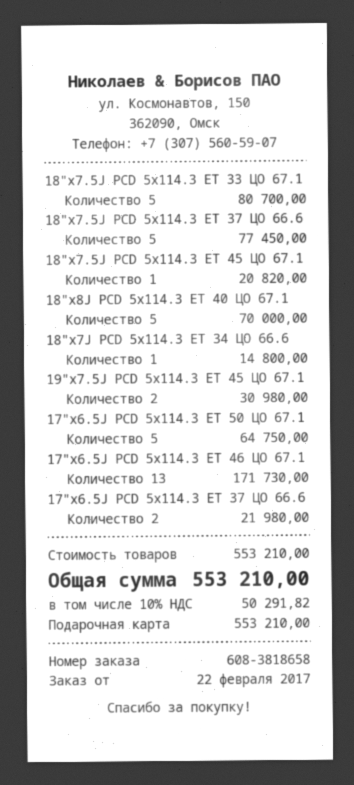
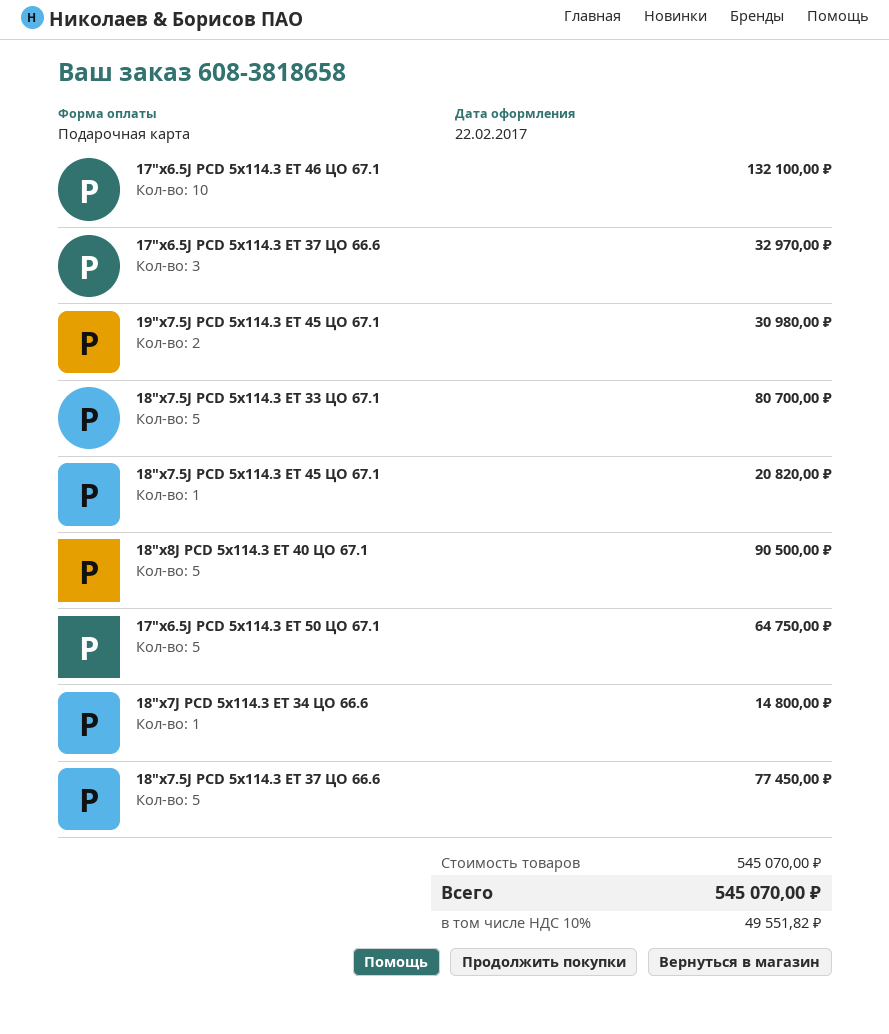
18"x8J PCD 5x114.3 ЕТ 40 ЦО 67.1: 5 for 70000.00 -> 5 for 90500.00
17"x6.5J PCD 5x114.3 ЕТ 46 ЦО 67.1: 13 for 171730.00 -> 10 for 132100.00
17"x6.5J PCD 5x114.3 ЕТ 37 ЦО 66.6: 2 for 21980.00 -> 3 for 32970.00
subtotal: 553210.00 -> 545070.00
tax: 10% = 50291.82 -> 10% = 49551.82
total: 553210.00 -> 545070.00

